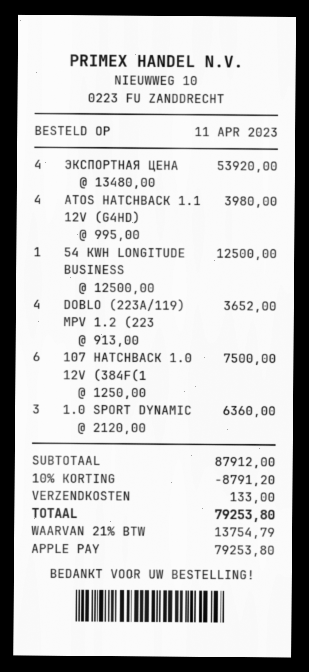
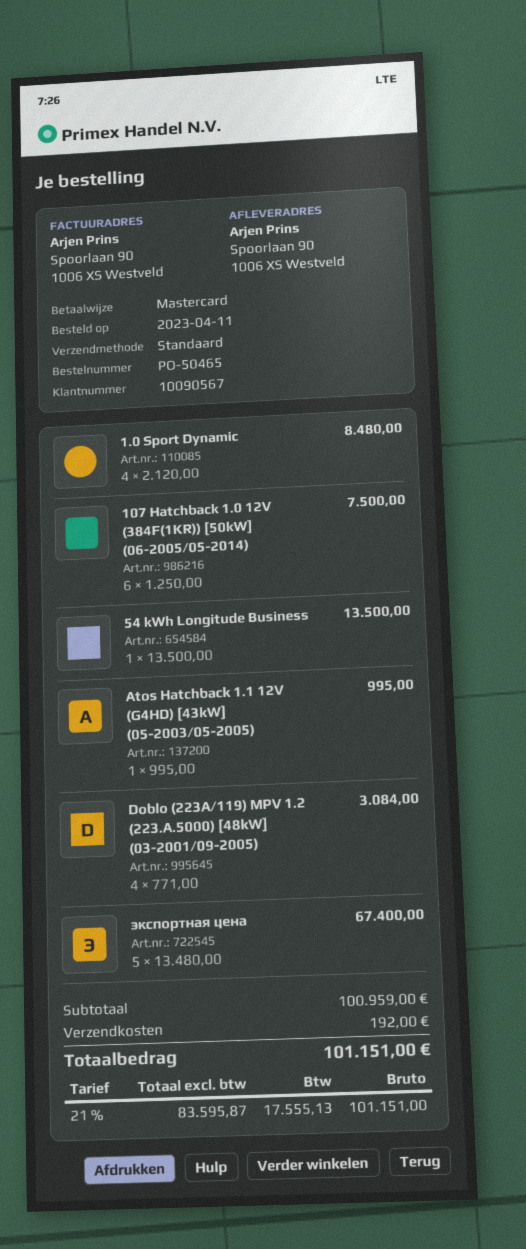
payment method: Apple Pay -> Mastercard
ЭКСПОРТНАЯ ЦЕНА: 4 x 13480.00 = 53920.00 -> 5 x 13480.00 = 67400.00
ATOS HATCHBACK 1.1 12V (G4HD): 4 x 995.00 = 3980.00 -> 1 x 995.00 = 995.00
54 KWH LONGITUDE BUSINESS: 1 x 12500.00 = 12500.00 -> 1 x 13500.00 = 13500.00
DOBLO (223A/119) MPV 1.2 (223: 4 x 913.00 = 3652.00 -> 4 x 771.00 = 3084.00
1.0 SPORT DYNAMIC: 3 x 2120.00 = 6360.00 -> 4 x 2120.00 = 8480.00
subtotal: 87912.00 -> 100959.00
discount: 10% = 8791.20 -> none
shipping: 133.00 -> 192.00
tax: 21% = 13754.79 -> 21% = 17555.13
total: 79253.80 -> 101151.00

